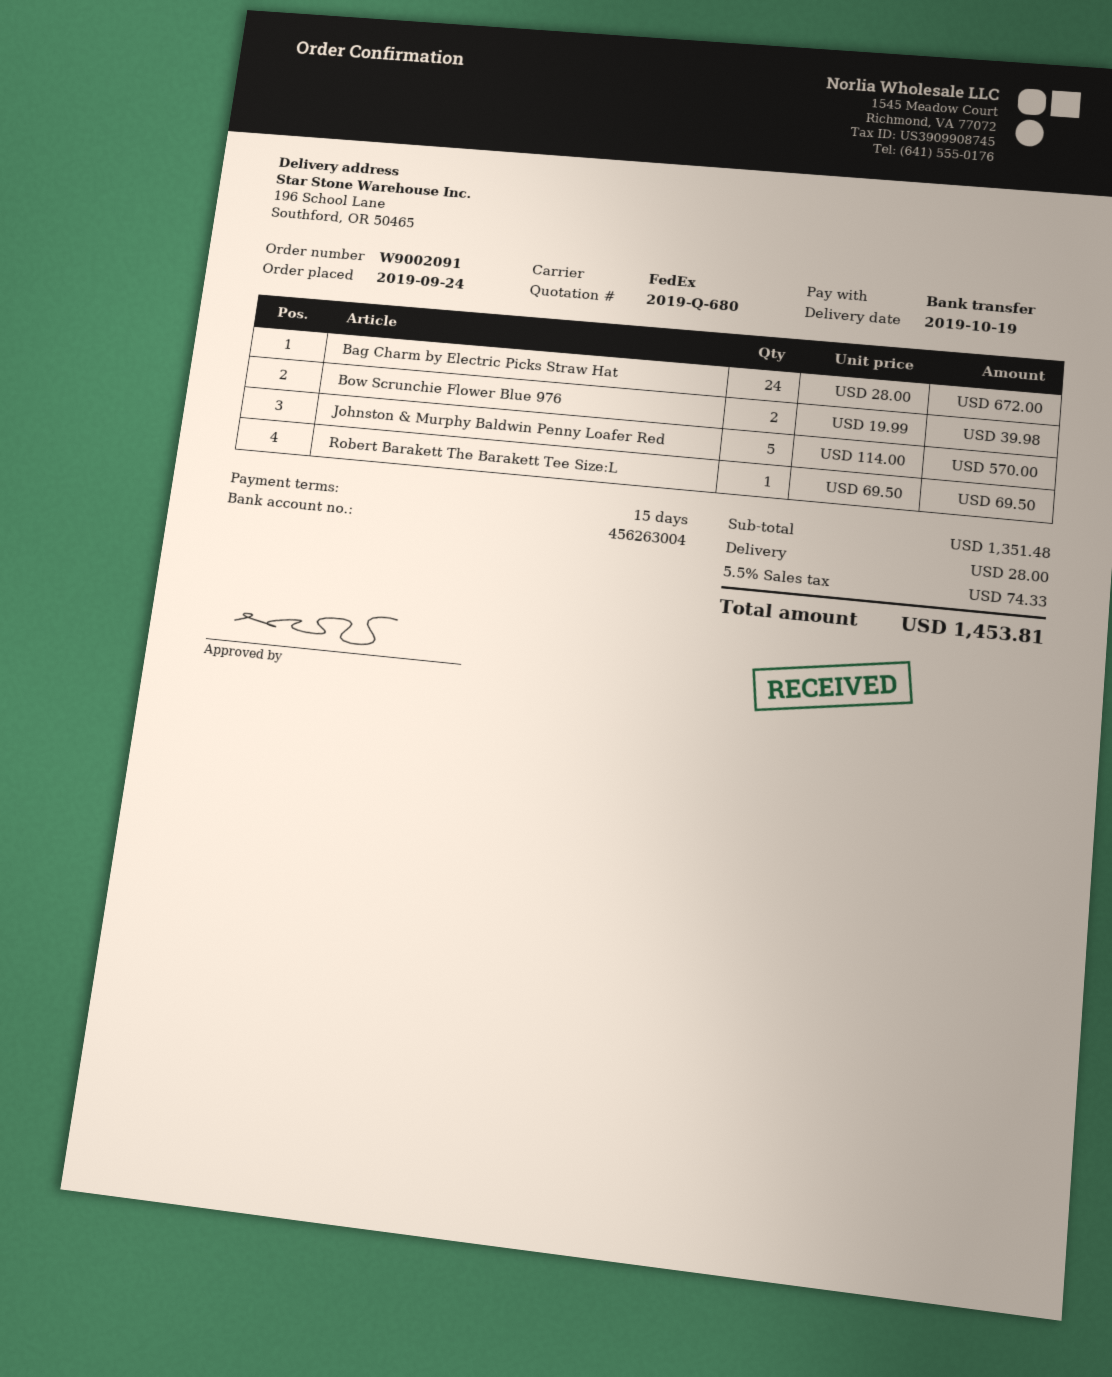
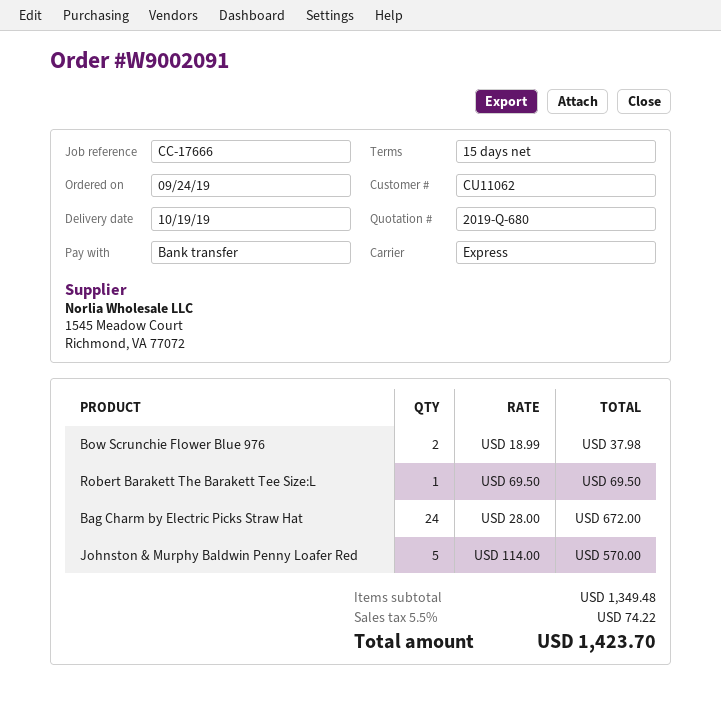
shipping method: FedEx -> express
Bow Scrunchie Flower Blue 976: 2 x 19.99 = 39.98 -> 2 x 18.99 = 37.98
subtotal: 1351.48 -> 1349.48
shipping: 28.00 -> none
tax: 5.5% = 74.33 -> 5.5% = 74.22
total: 1453.81 -> 1423.70

